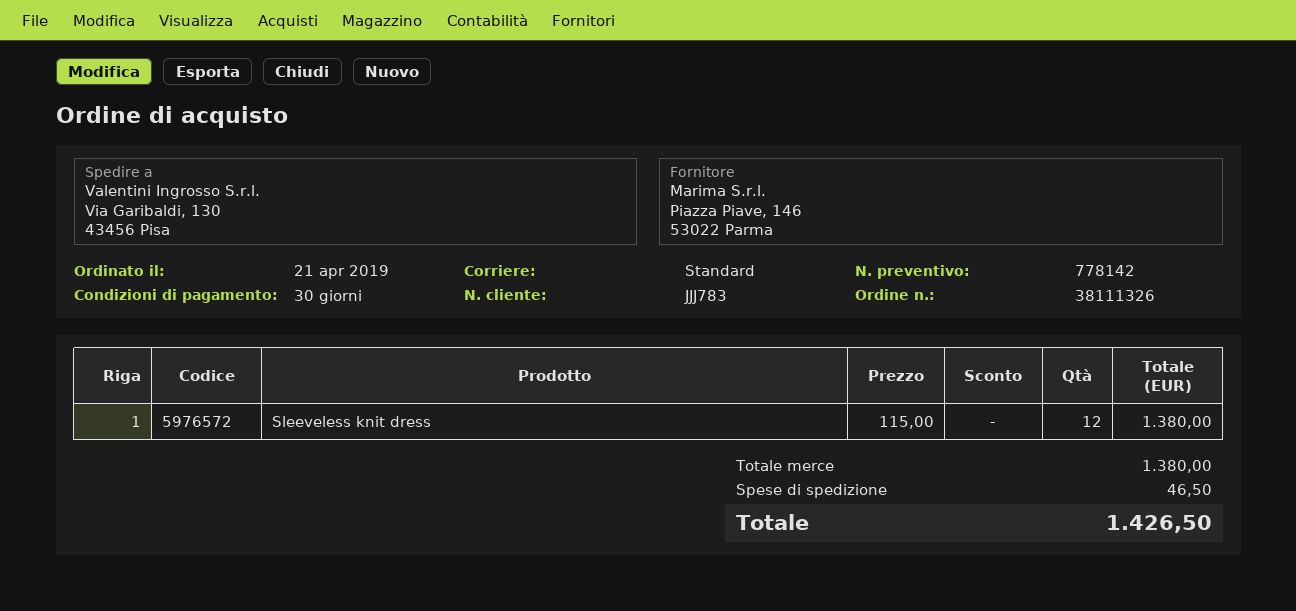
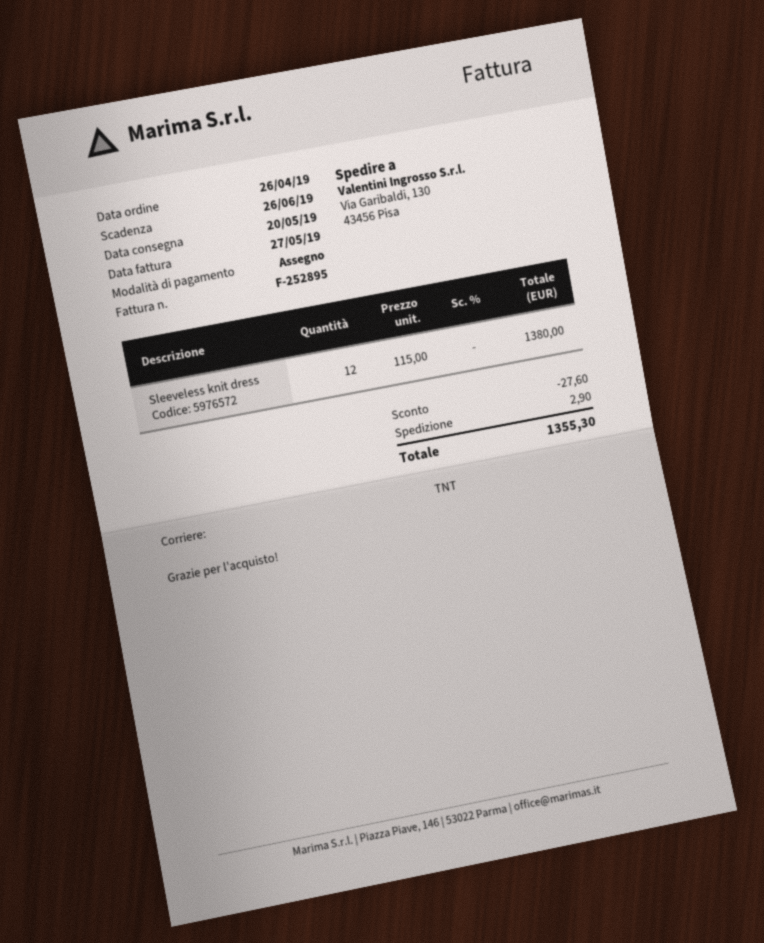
order date: 2019-04-21 -> 2019-04-26
shipping method: standard -> TNT
discount: none -> 27.60
shipping: 46.50 -> 2.90
total: 1426.50 -> 1355.30

